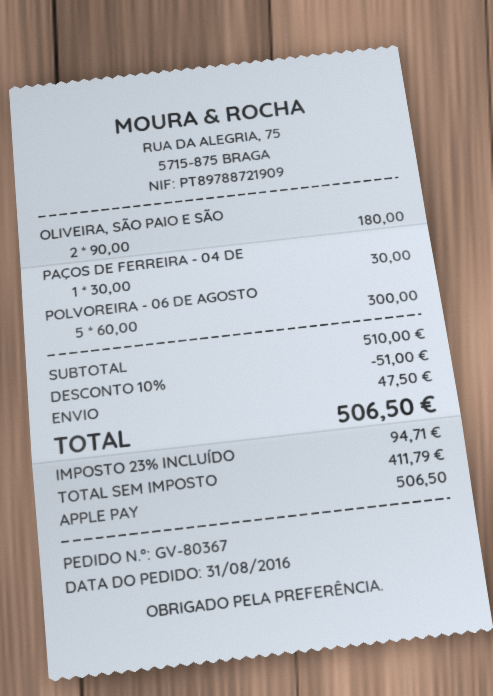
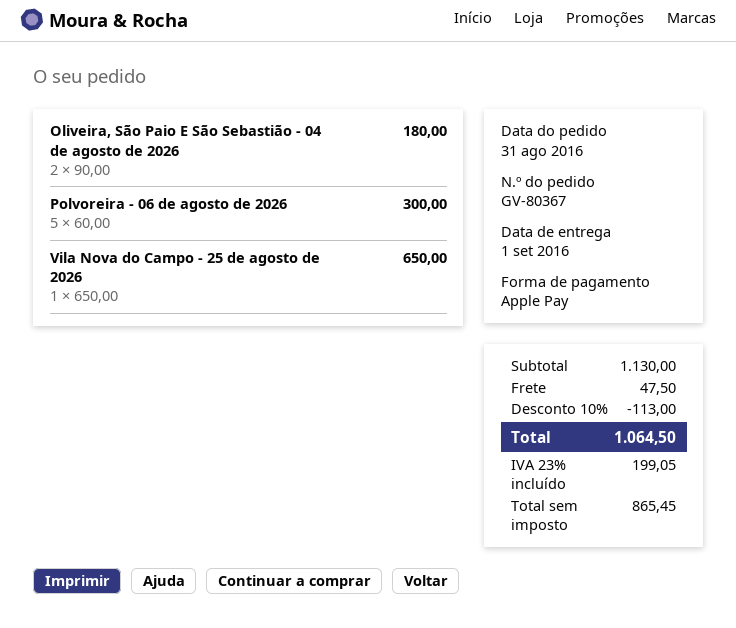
PAÇOS DE FERREIRA - 04 DE: 1 x 30.00 = 30.00 -> none
Vila Nova do Campo - 25 de agosto de 2026: none -> 1 x 650.00 = 650.00
subtotal: 510.00 -> 1130.00
discount: 10% = 51.00 -> 10% = 113.00
net: 411.79 -> 865.45
tax: 23% = 94.71 -> 23% = 199.05
total: 506.50 -> 1064.50

